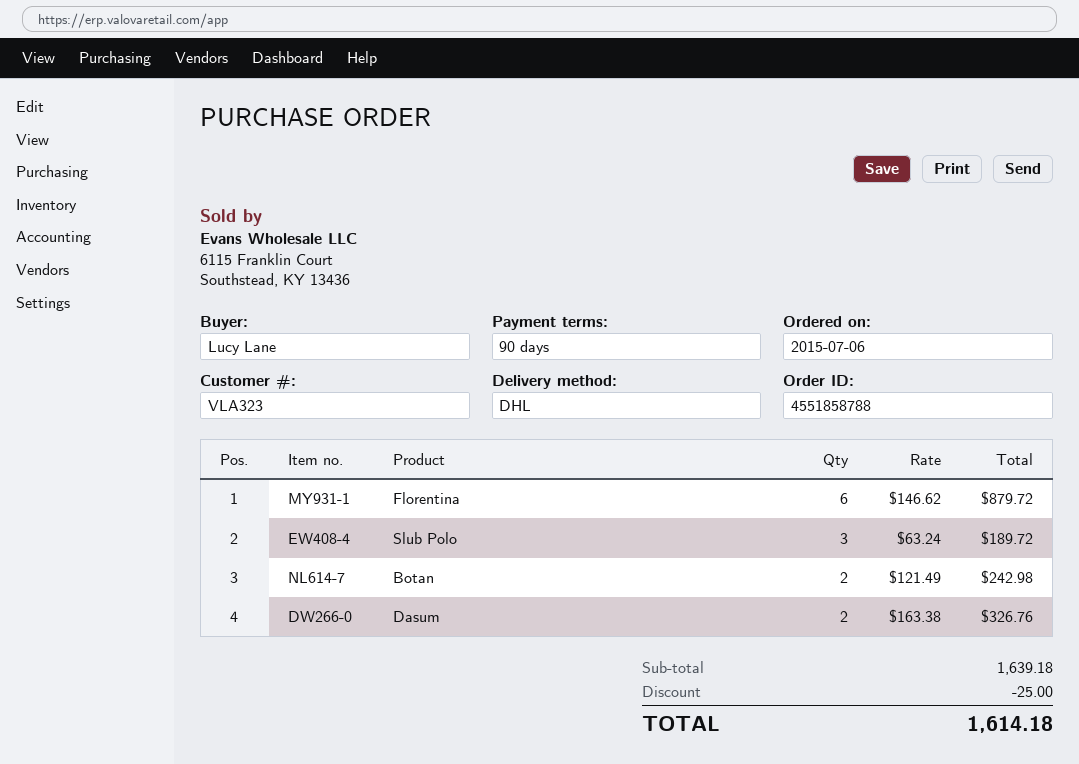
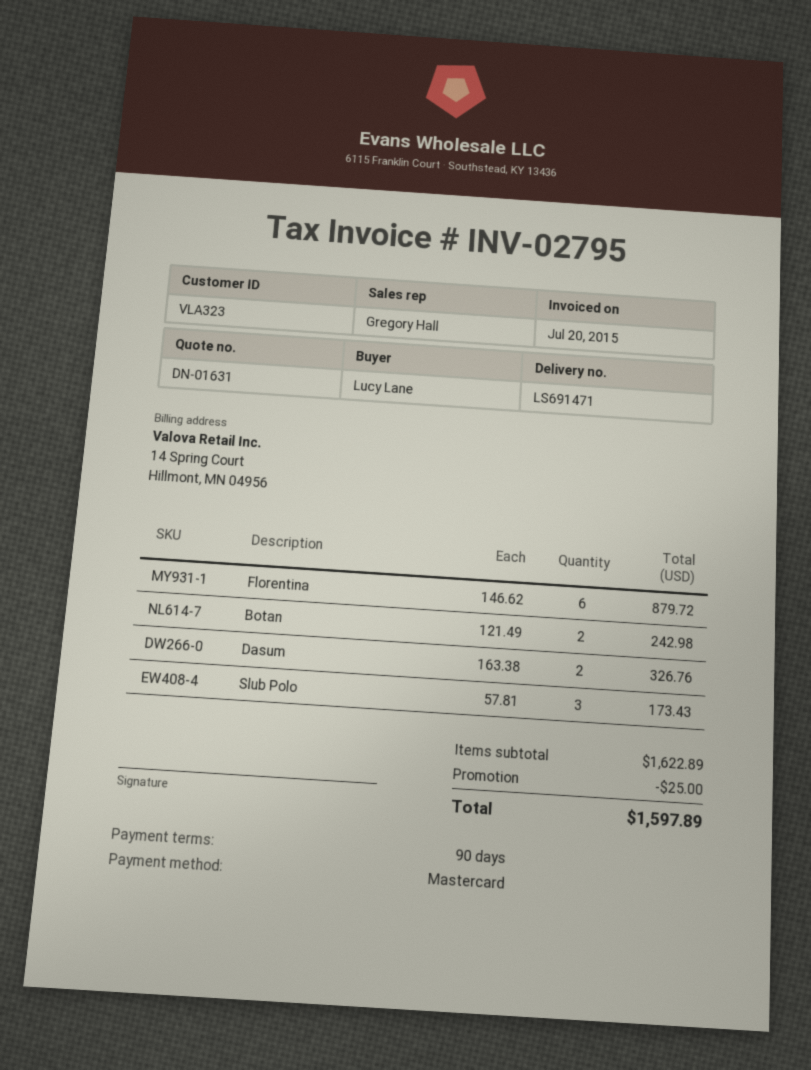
Slub Polo: 3 x 63.24 = 189.72 -> 3 x 57.81 = 173.43
subtotal: 1639.18 -> 1622.89
total: 1614.18 -> 1597.89

